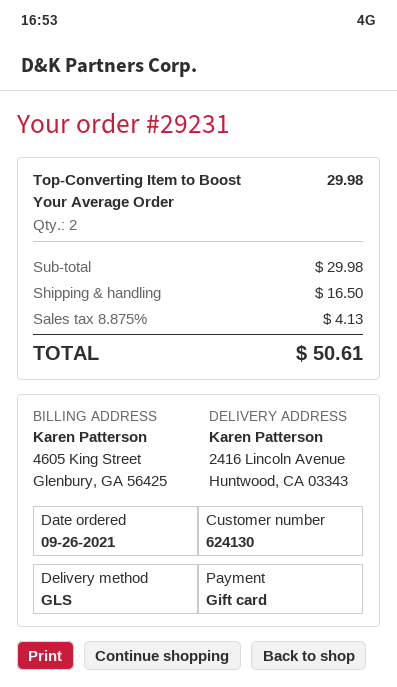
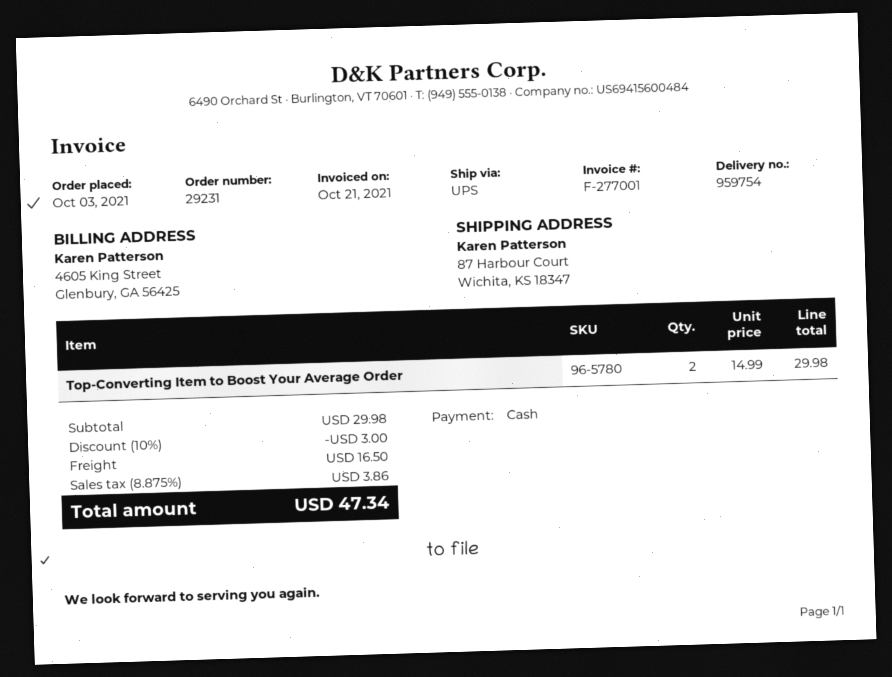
order date: 2021-09-26 -> 2021-10-03
payment method: gift card -> cash
shipping method: GLS -> UPS
ship to: 2416 Lincoln Avenue, Huntwood, CA 03343 -> 87 Harbour Court, Wichita, KS 18347
discount: none -> 10% = 3.00
tax: 8.875% = 4.13 -> 8.875% = 3.86
total: 50.61 -> 47.34

